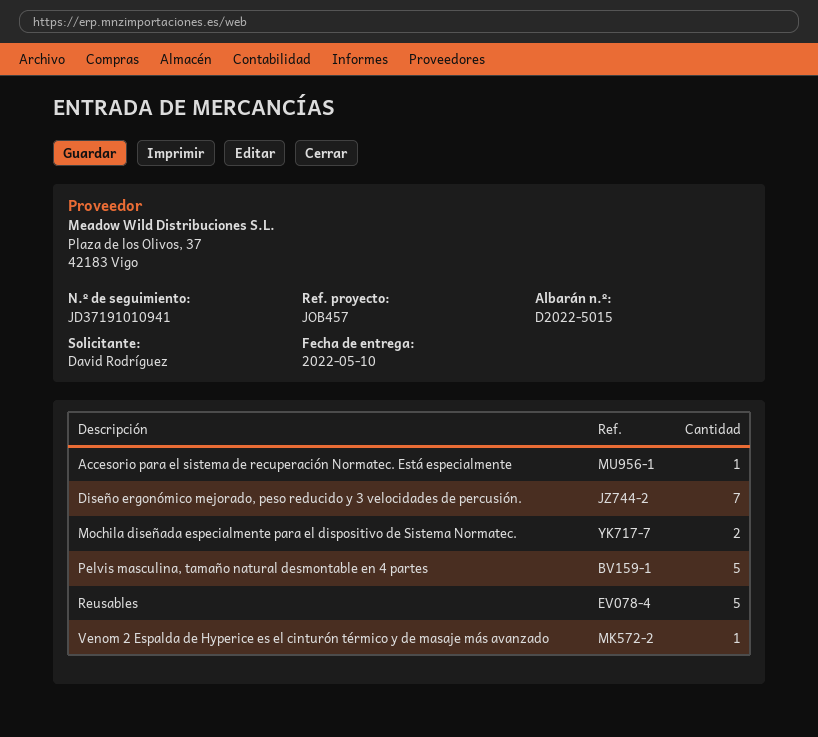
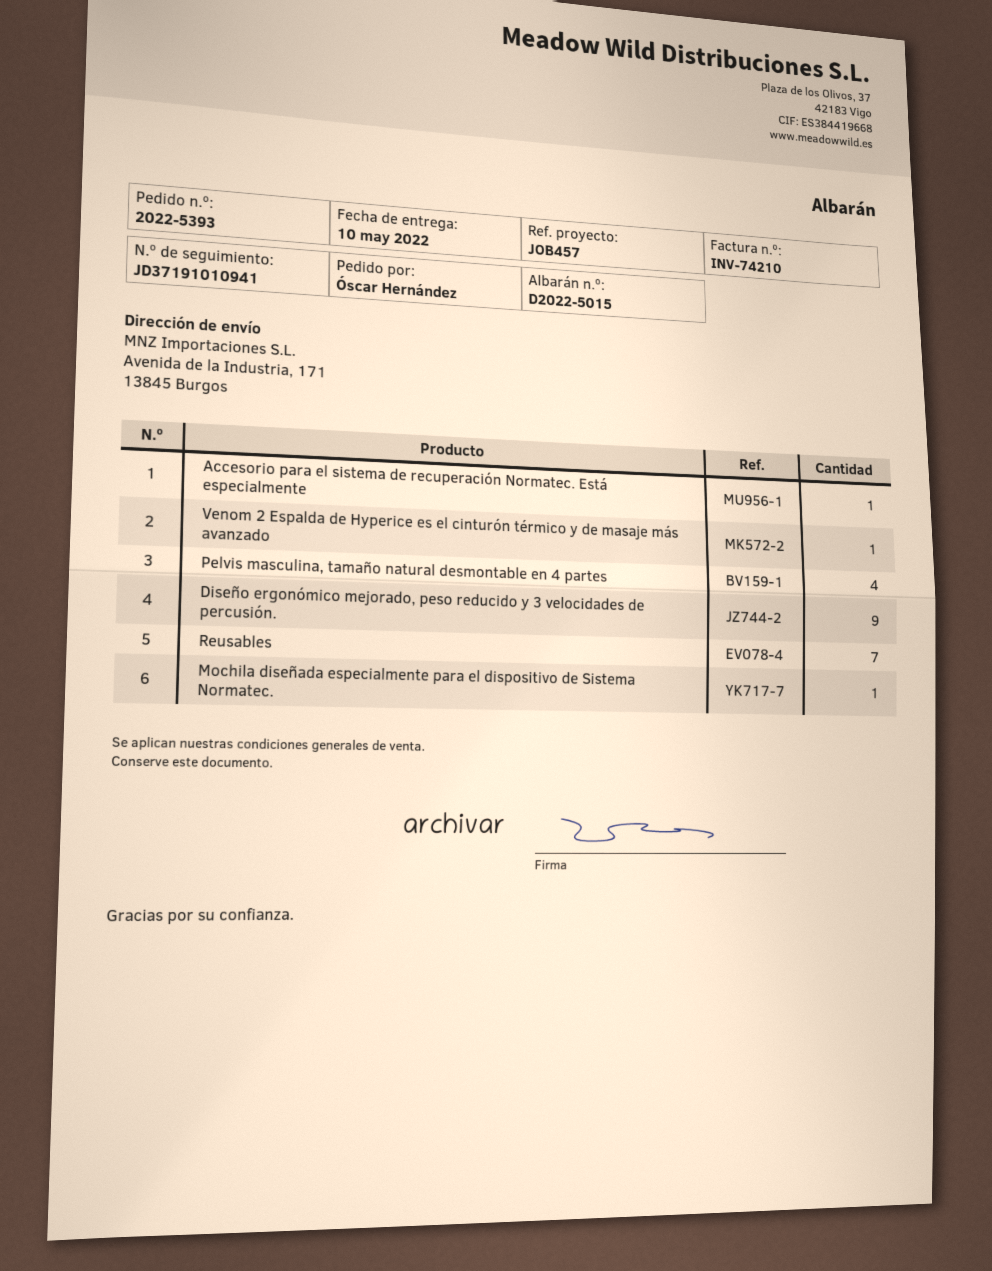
ordered by: David Rodríguez -> Óscar Hernández
Diseño ergonómico mejorado, peso reducido y 3 velocidades de percusión.: 7 -> 9
Mochila diseñada especialmente para el dispositivo de Sistema Normatec.: 2 -> 1
Pelvis masculina, tamaño natural desmontable en 4 partes: 5 -> 4
Reusables: 5 -> 7

